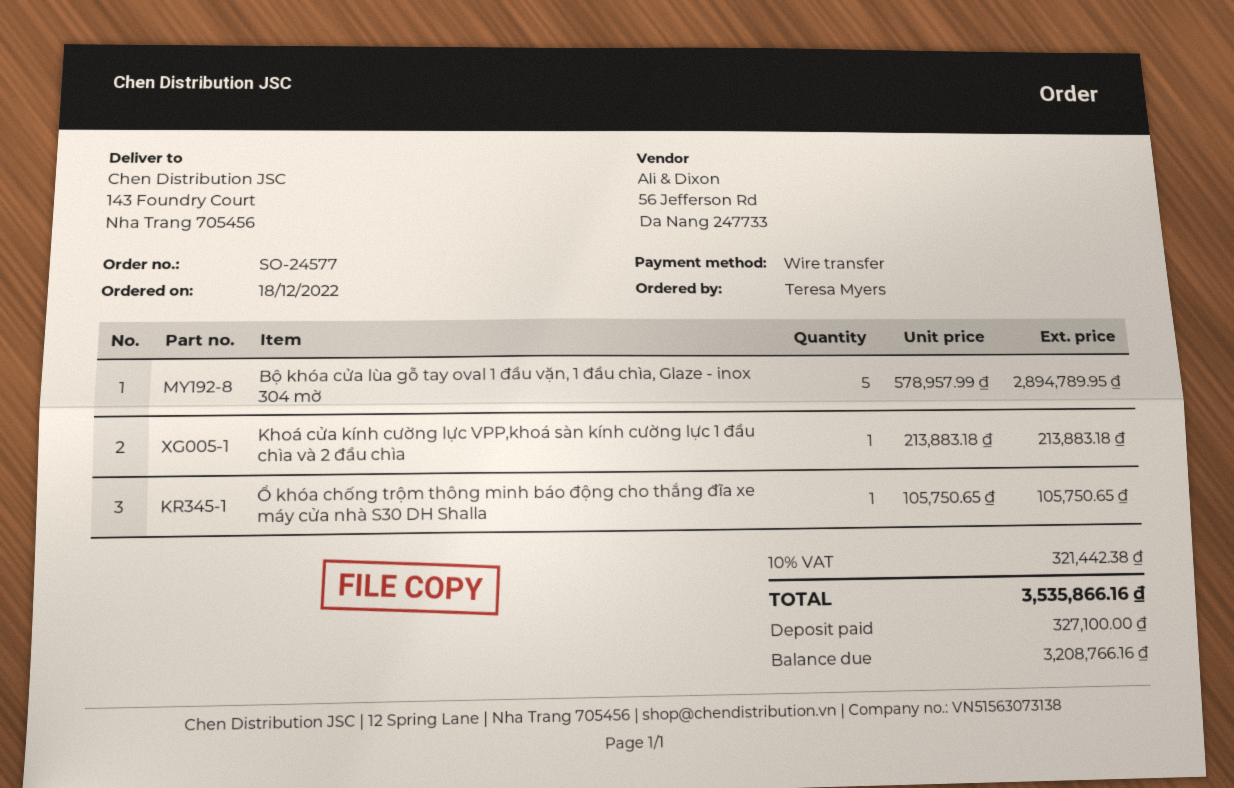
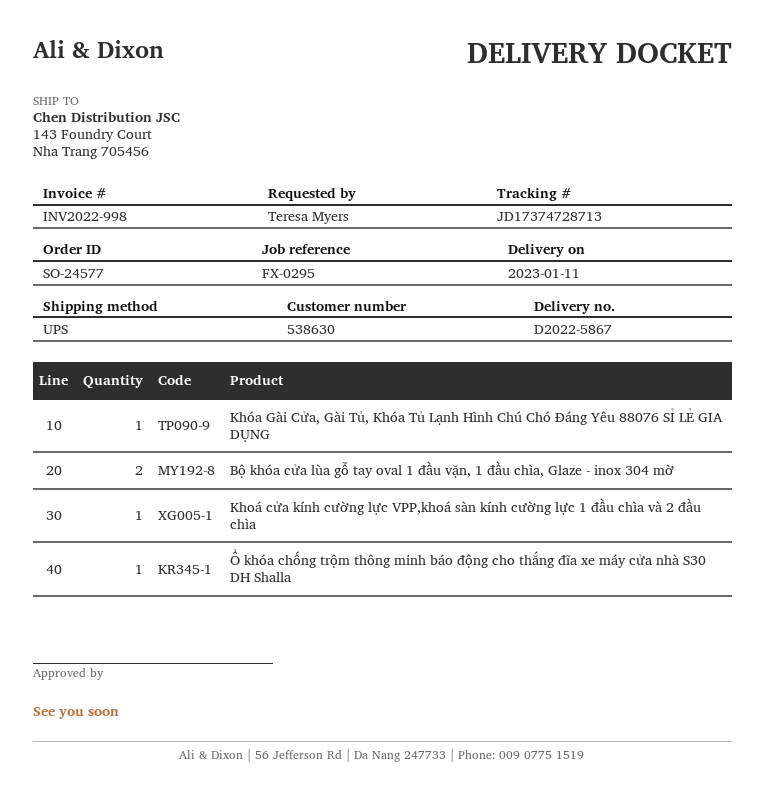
Bộ khóa cửa lùa gỗ tay oval 1 đầu vặn, 1 đầu chìa, Glaze - inox 304 mờ: 5 -> 2
Khóa Gài Cửa, Gài Tủ, Khóa Tủ Lạnh Hình Chú Chó Đáng Yêu 88076 SỈ LẺ GIA DỤNG: none -> 1

